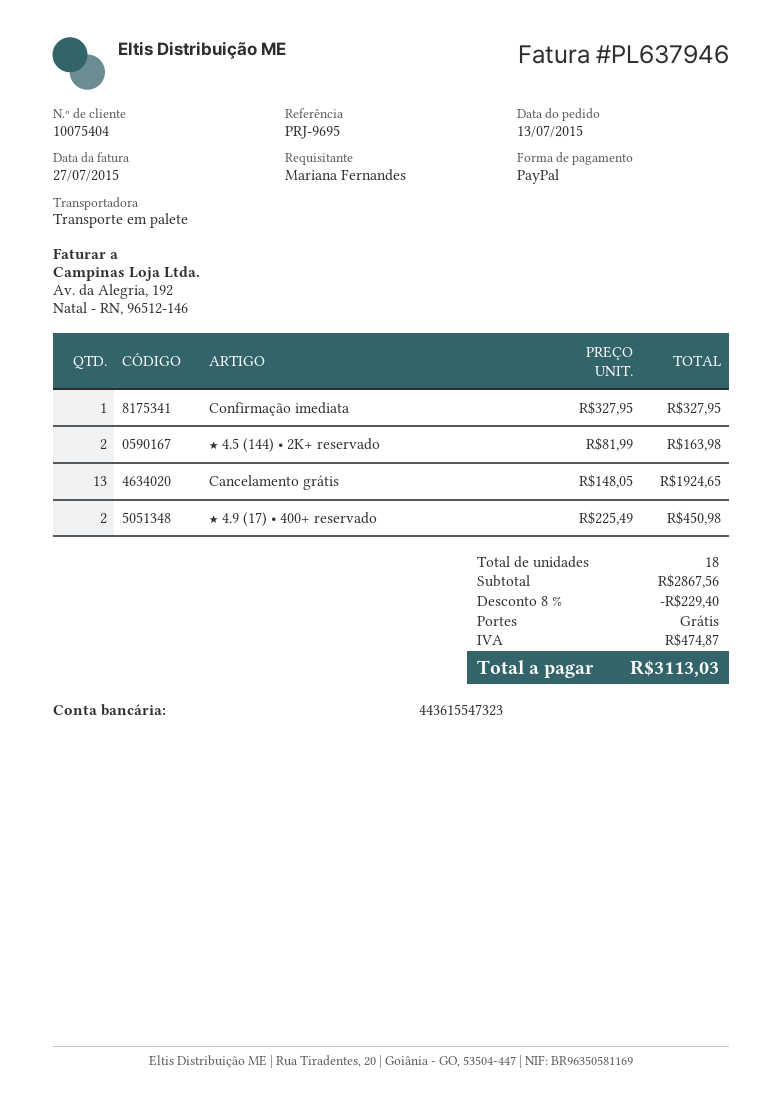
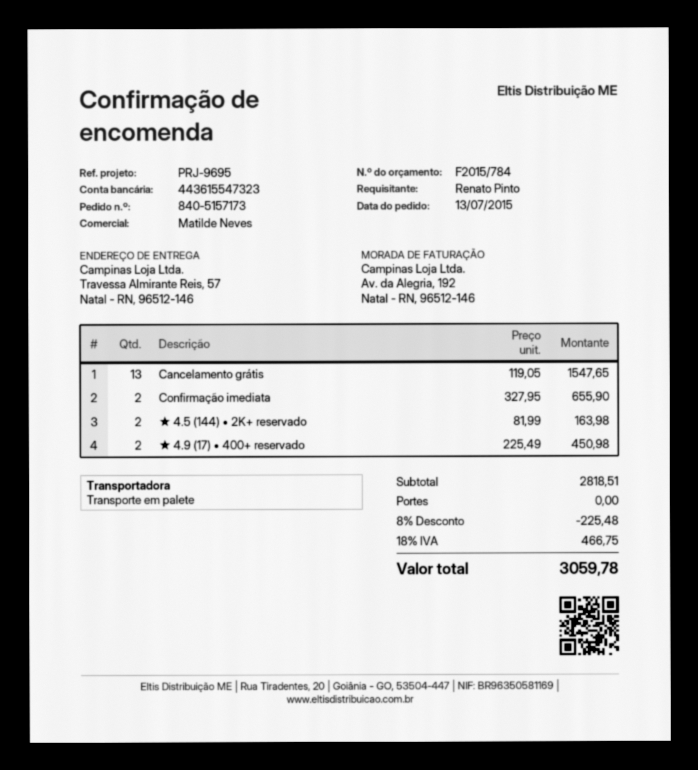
ordered by: Mariana Fernandes -> Renato Pinto
Confirmação imediata: 1 x 327.95 = 327.95 -> 2 x 327.95 = 655.90
Cancelamento grátis: 13 x 148.05 = 1924.65 -> 13 x 119.05 = 1547.65
subtotal: 2867.56 -> 2818.51
discount: 8% = 229.40 -> 8% = 225.48
tax: 474.87 -> 466.75
total: 3113.03 -> 3059.78

